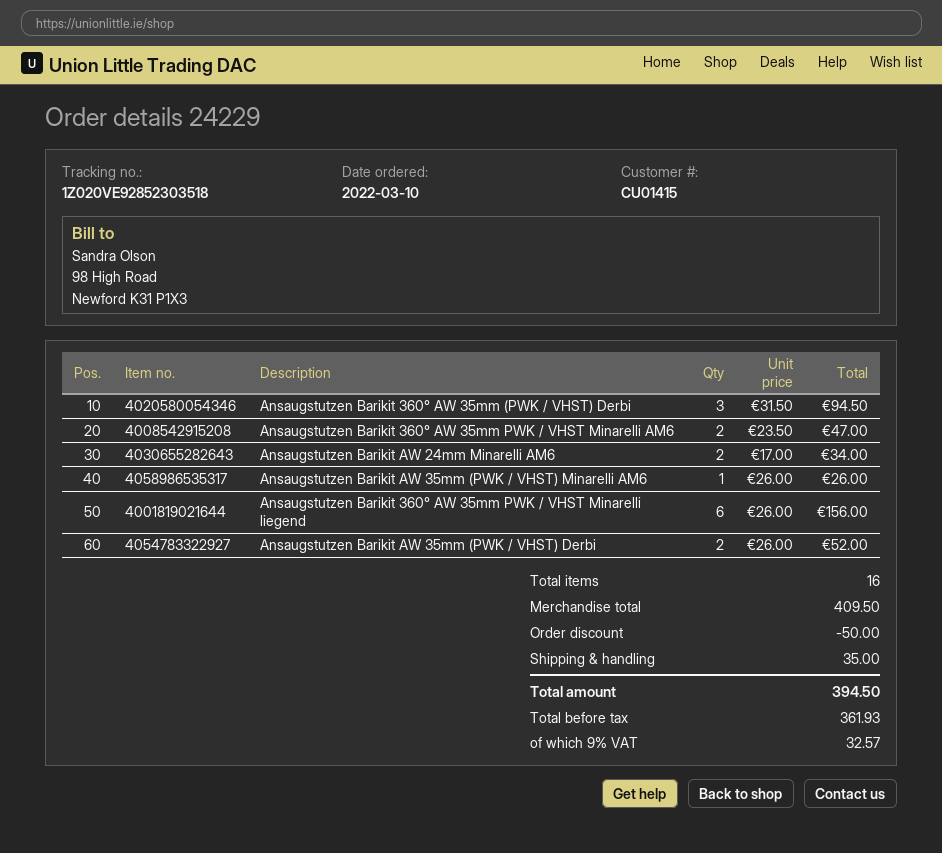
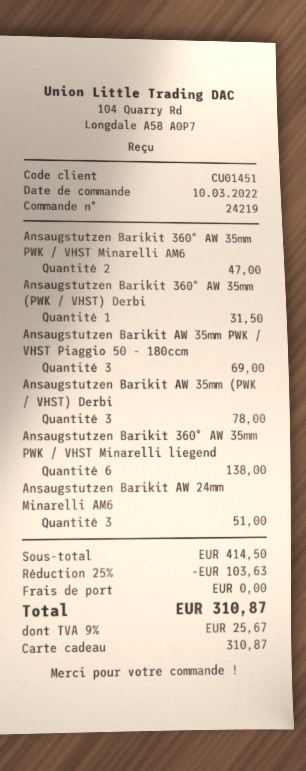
order number: 24229 -> 24219
customer number: CU01415 -> CU01451
Ansaugstutzen Barikit 360° AW 35mm (PWK / VHST) Derbi: 3 for 94.50 -> 1 for 31.50
Ansaugstutzen Barikit AW 24mm Minarelli AM6: 2 for 34.00 -> 3 for 51.00
Ansaugstutzen Barikit AW 35mm (PWK / VHST) Minarelli AM6: 1 for 26.00 -> none
Ansaugstutzen Barikit 360° AW 35mm PWK / VHST Minarelli liegend: 6 for 156.00 -> 6 for 138.00
Ansaugstutzen Barikit AW 35mm (PWK / VHST) Derbi: 2 for 52.00 -> 3 for 78.00
Ansaugstutzen Barikit AW 35mm PWK / VHST Piaggio 50 - 180ccm: none -> 3 for 69.00
subtotal: 409.50 -> 414.50
discount: 50.00 -> 103.63
shipping: 35.00 -> 0.00
tax: 9% = 32.57 -> 9% = 25.67
total: 394.50 -> 310.87

